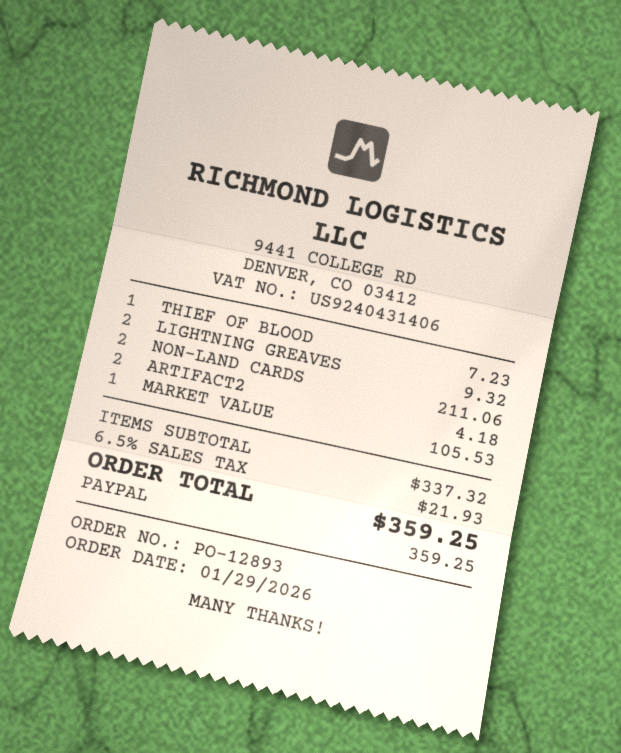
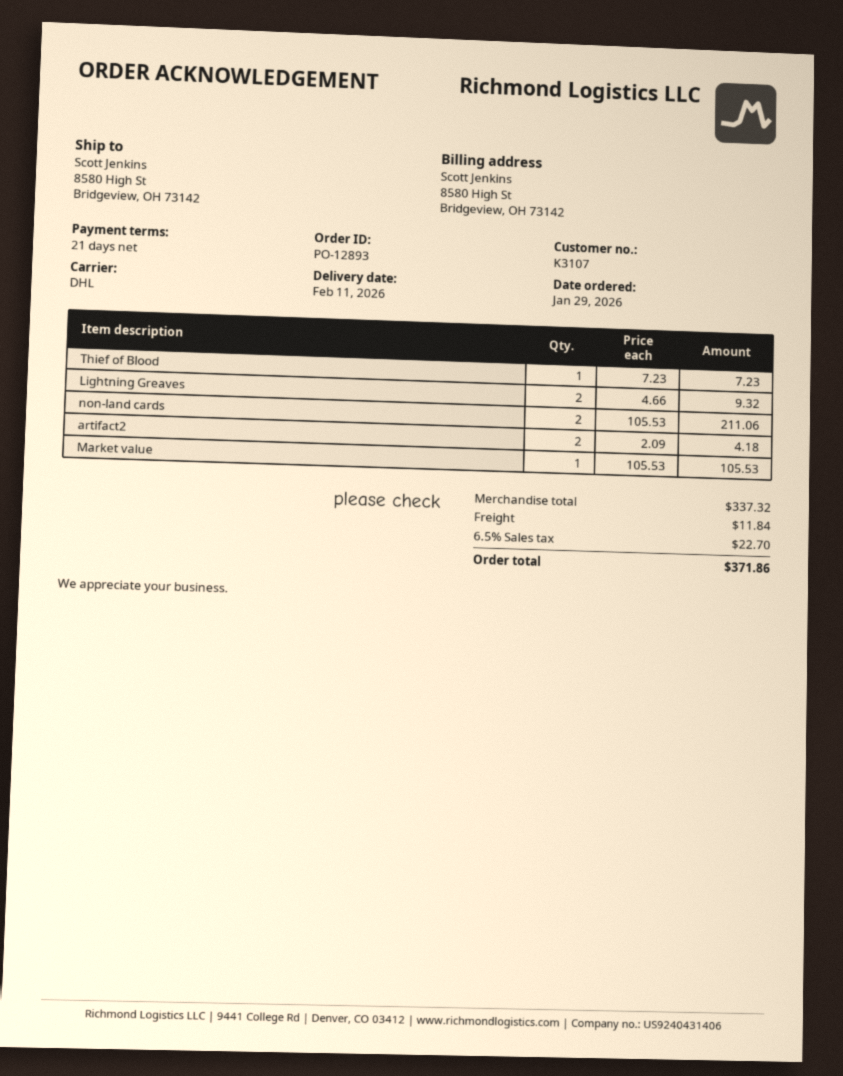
shipping: none -> 11.84
tax: 6.5% = 21.93 -> 6.5% = 22.70
total: 359.25 -> 371.86

